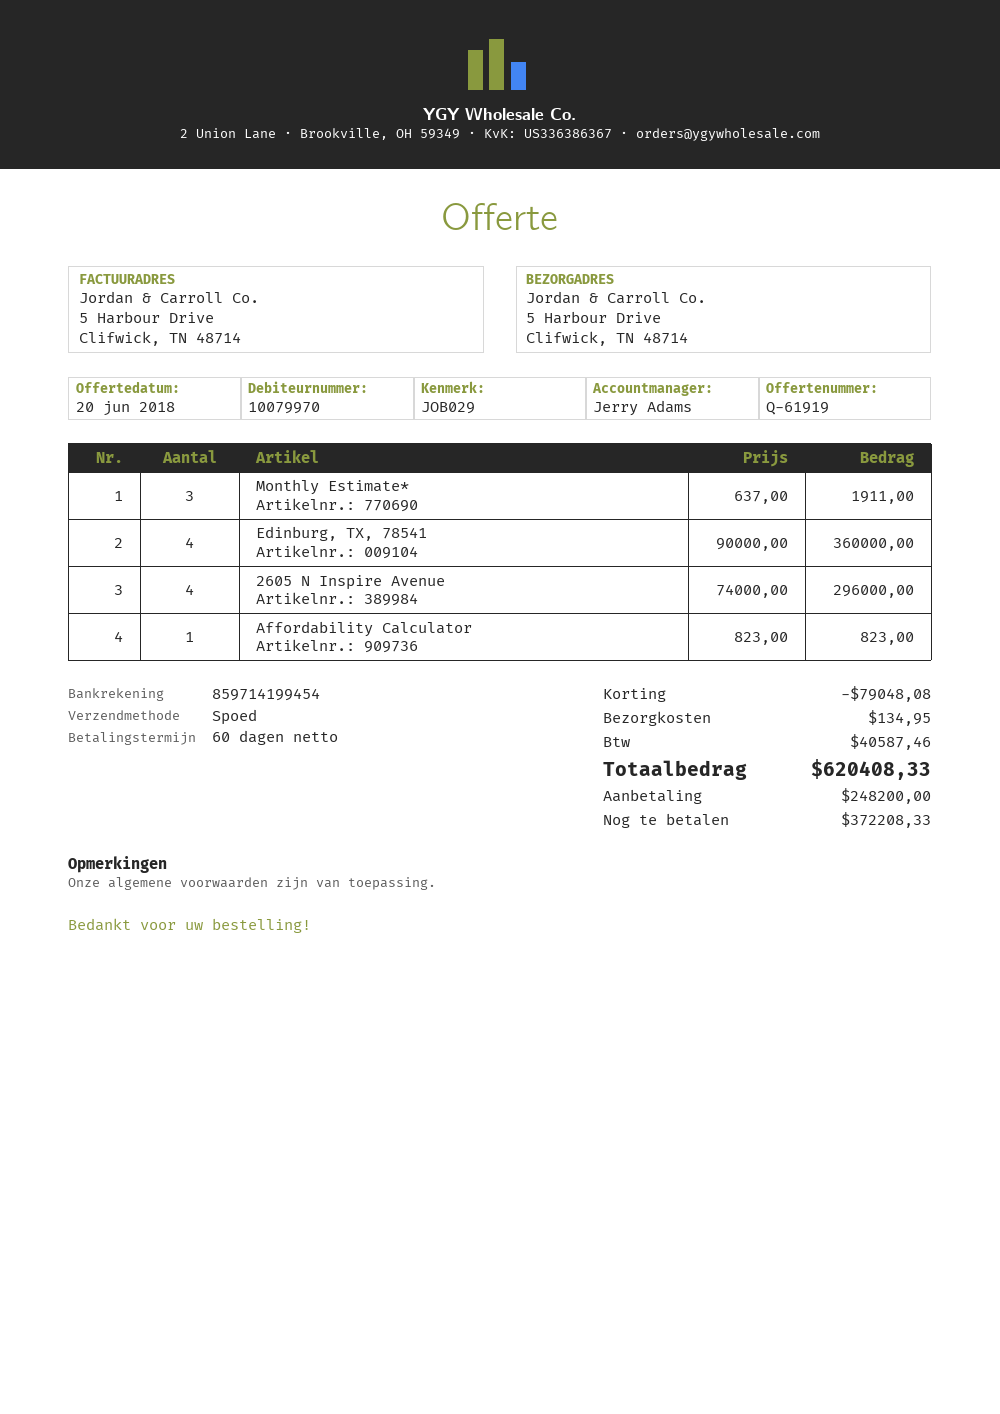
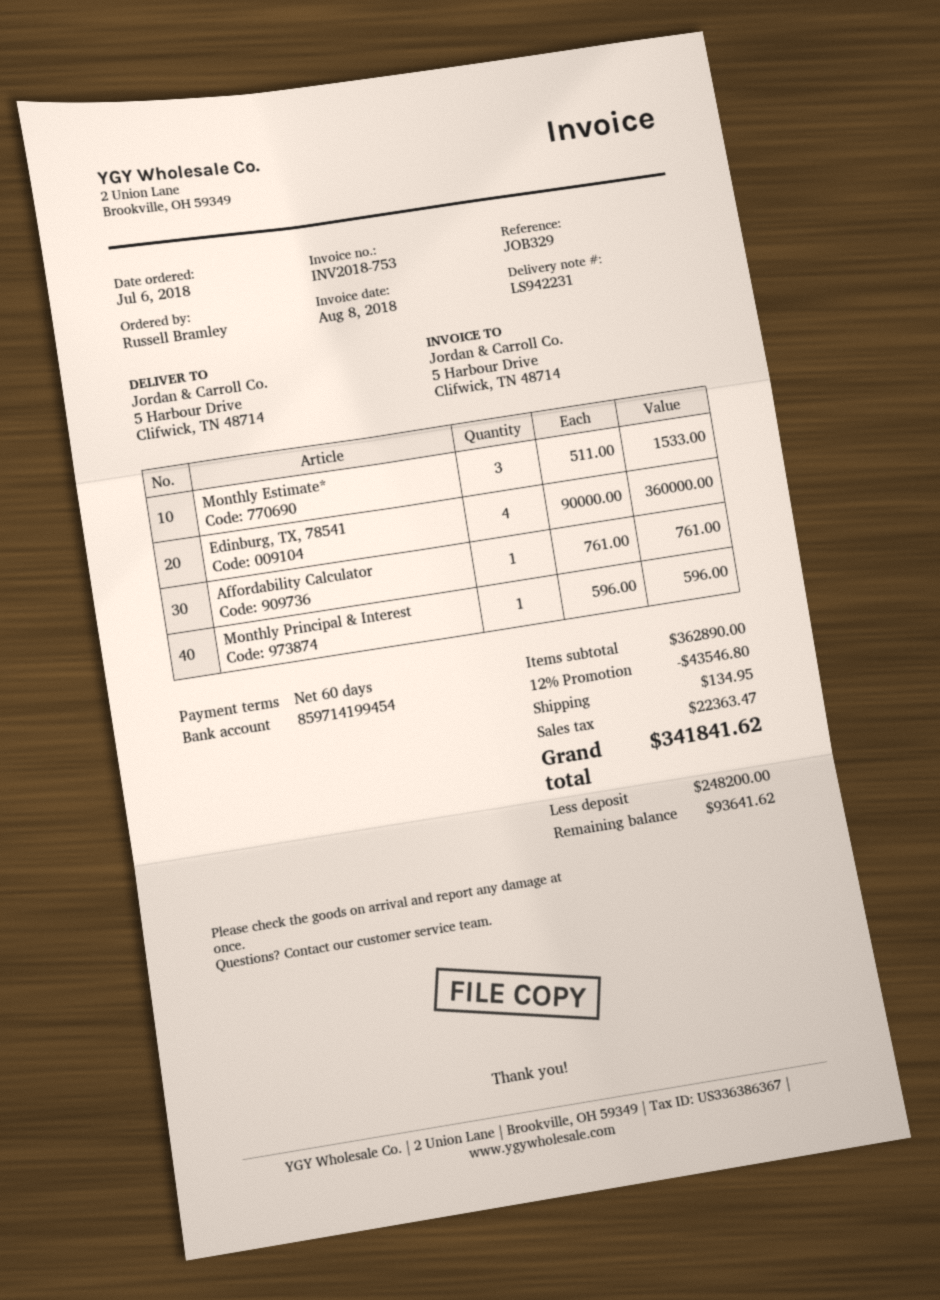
reference: JOB029 -> JOB329
Monthly Estimate*: 3 x 637.00 = 1911.00 -> 3 x 511.00 = 1533.00
2605 N Inspire Avenue: 4 x 74000.00 = 296000.00 -> none
Affordability Calculator: 1 x 823.00 = 823.00 -> 1 x 761.00 = 761.00
Monthly Principal & Interest: none -> 1 x 596.00 = 596.00
discount: 79048.08 -> 43546.80
tax: 40587.46 -> 22363.47
total: 620408.33 -> 341841.62
balance: 372208.33 -> 93641.62

